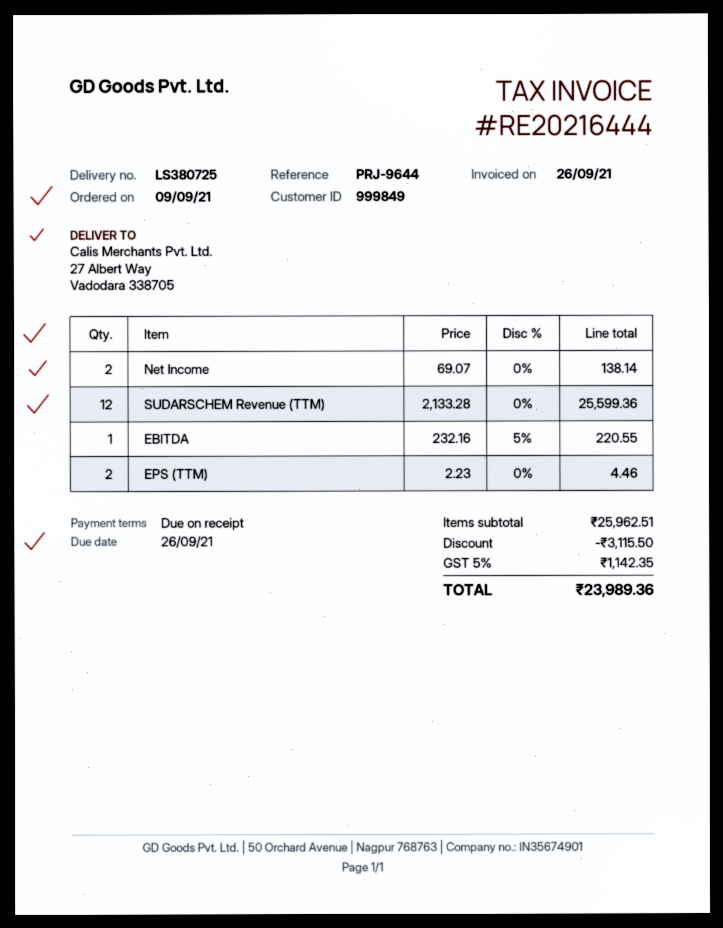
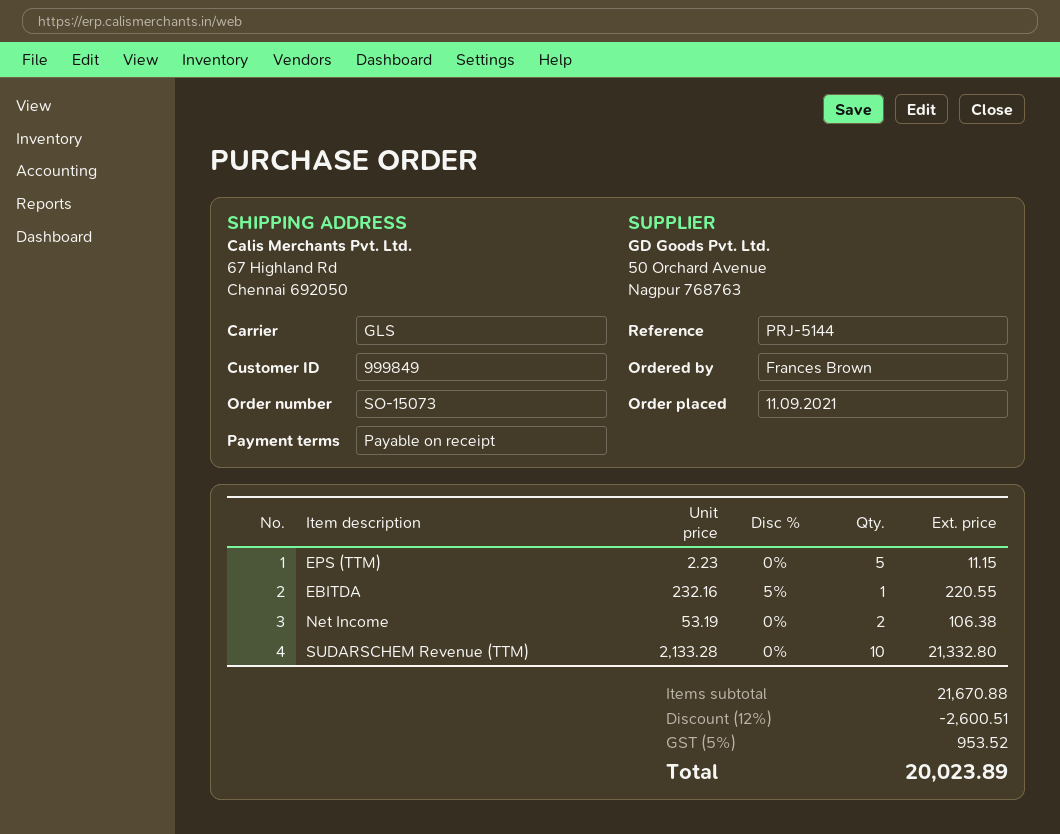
order date: 2021-09-09 -> 2021-09-11
reference: PRJ-9644 -> PRJ-5144
ship to: 27 Albert Way, Vadodara 338705 -> 67 Highland Rd, Chennai 692050
Net Income: 2 x 69.07 = 138.14 -> 2 x 53.19 = 106.38
SUDARSCHEM Revenue (TTM): 12 x 2133.28 = 25599.36 -> 10 x 2133.28 = 21332.80
EPS (TTM): 2 x 2.23 = 4.46 -> 5 x 2.23 = 11.15
subtotal: 25962.51 -> 21670.88
discount: 3115.50 -> 2600.51
tax: 5% = 1142.35 -> 5% = 953.52
total: 23989.36 -> 20023.89

